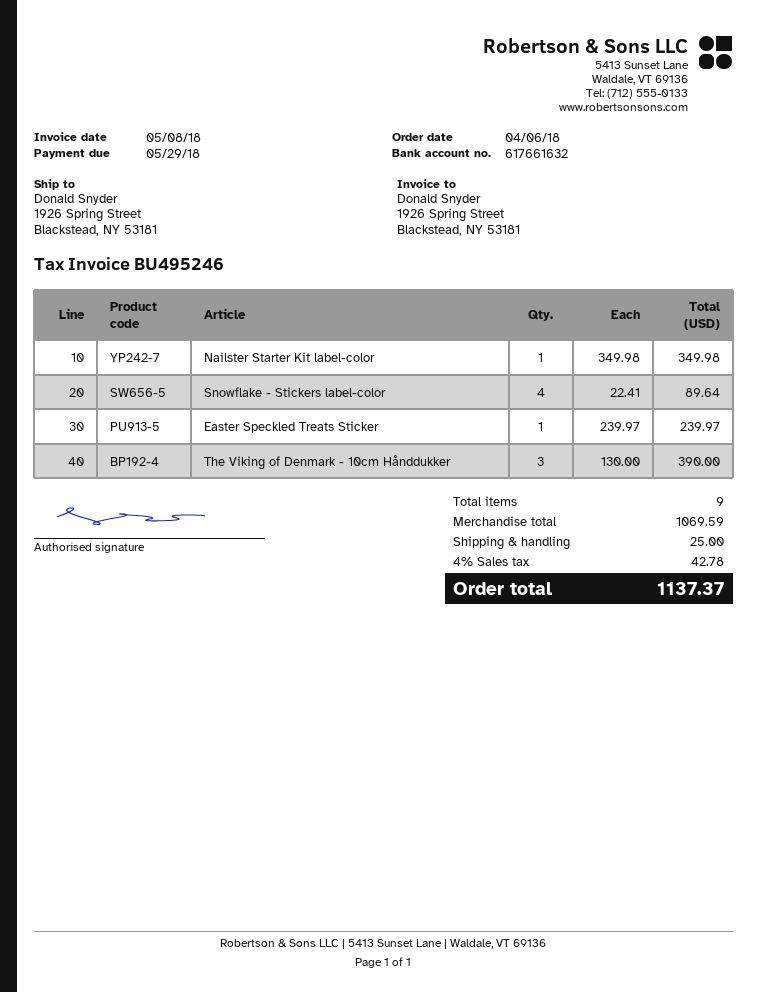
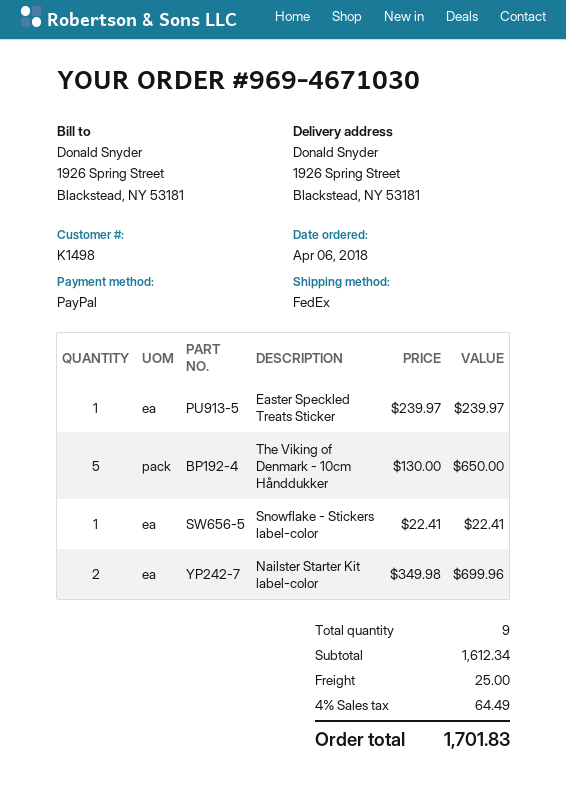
Nailster Starter Kit label-color: 1 x 349.98 = 349.98 -> 2 x 349.98 = 699.96
Snowflake - Stickers label-color: 4 x 22.41 = 89.64 -> 1 x 22.41 = 22.41
The Viking of Denmark - 10cm Hånddukker: 3 x 130.00 = 390.00 -> 5 x 130.00 = 650.00
subtotal: 1069.59 -> 1612.34
tax: 4% = 42.78 -> 4% = 64.49
total: 1137.37 -> 1701.83

